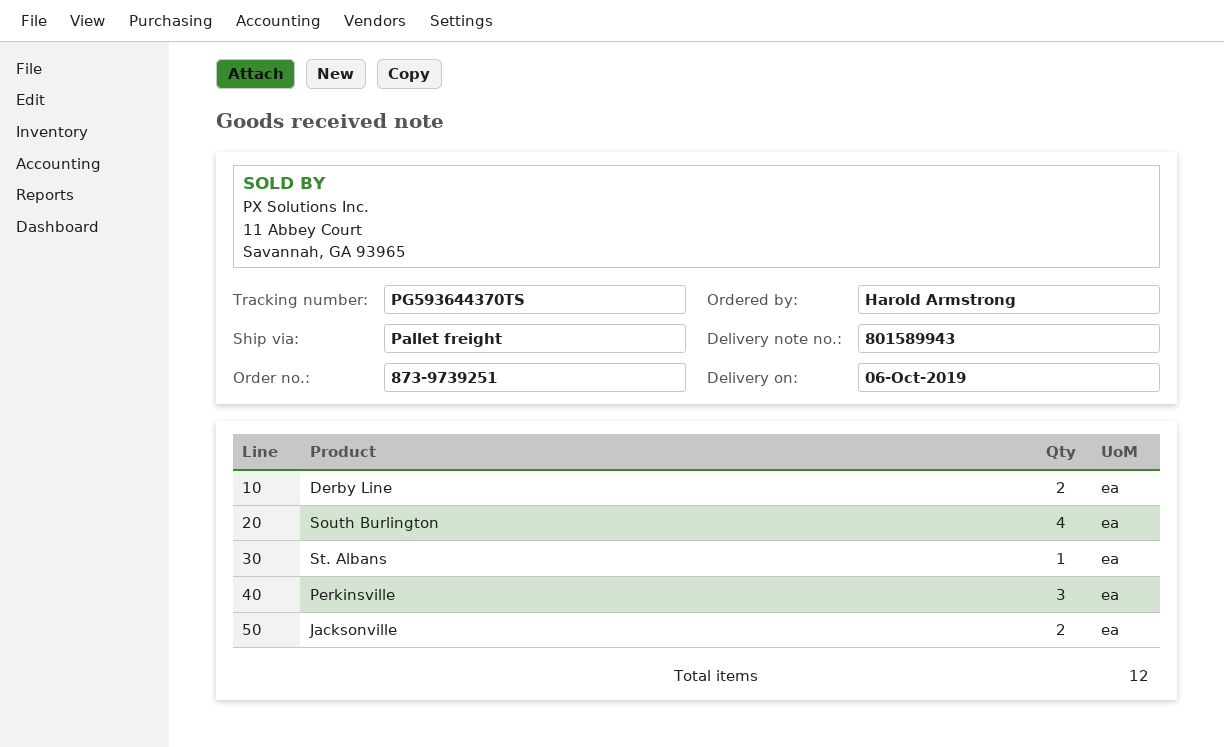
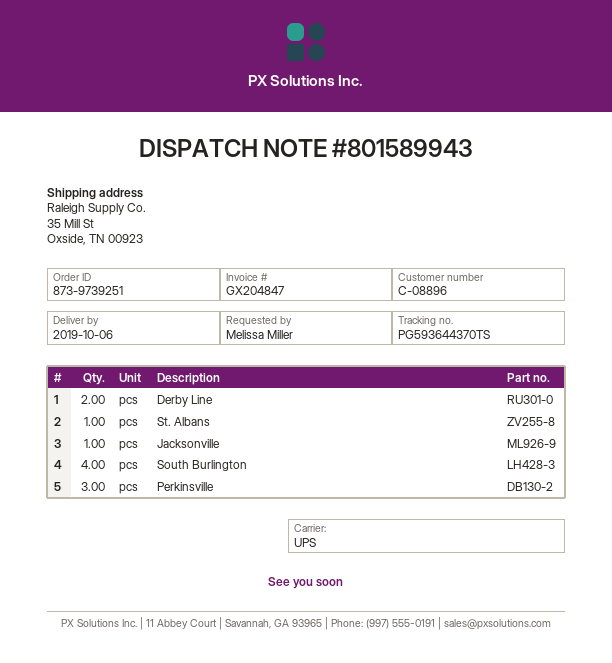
ordered by: Harold Armstrong -> Melissa Miller
shipping method: pallet freight -> UPS
Jacksonville: 2 -> 1

